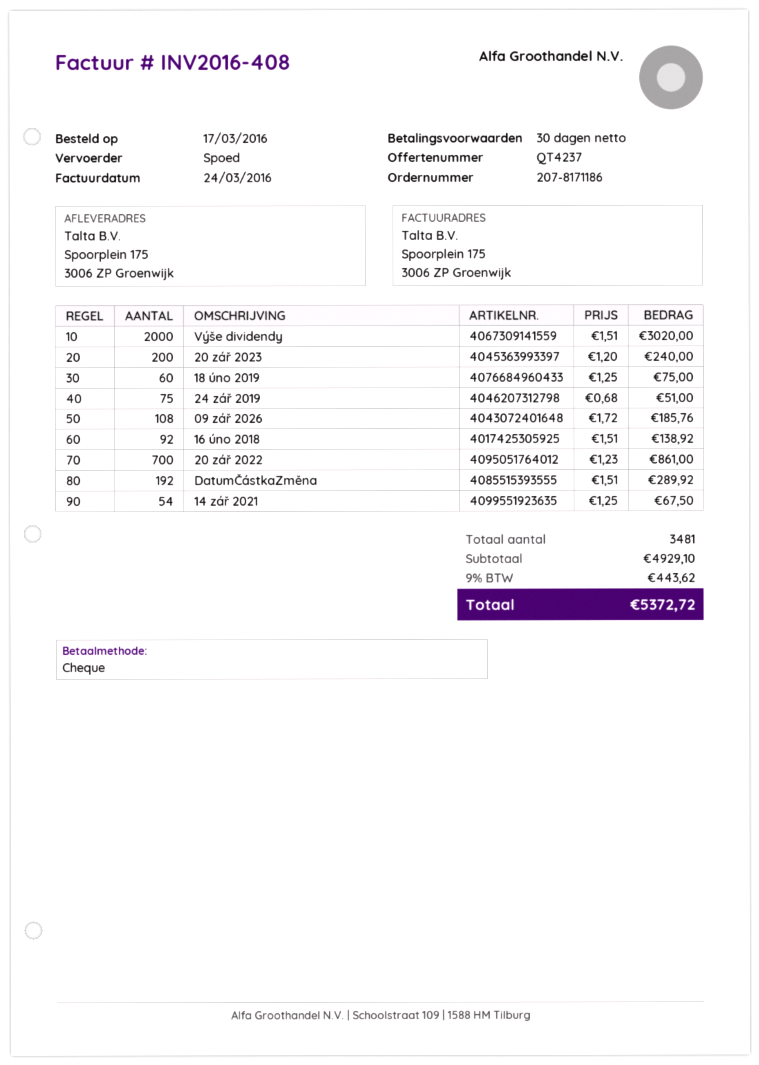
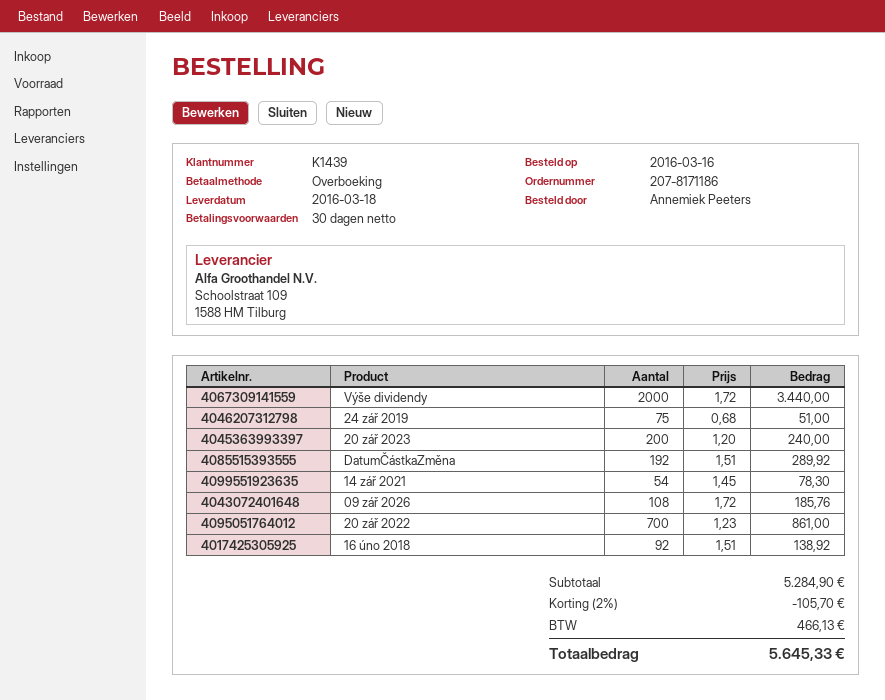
order date: 2016-03-17 -> 2016-03-16
payment method: cheque -> bank transfer
Výše dividendy: 2000 x 1.51 = 3020.00 -> 2000 x 1.72 = 3440.00
18 úno 2019: 60 x 1.25 = 75.00 -> none
14 zář 2021: 54 x 1.25 = 67.50 -> 54 x 1.45 = 78.30
subtotal: 4929.10 -> 5284.90
discount: none -> 2% = 105.70
tax: 443.62 -> 466.13
total: 5372.72 -> 5645.33

